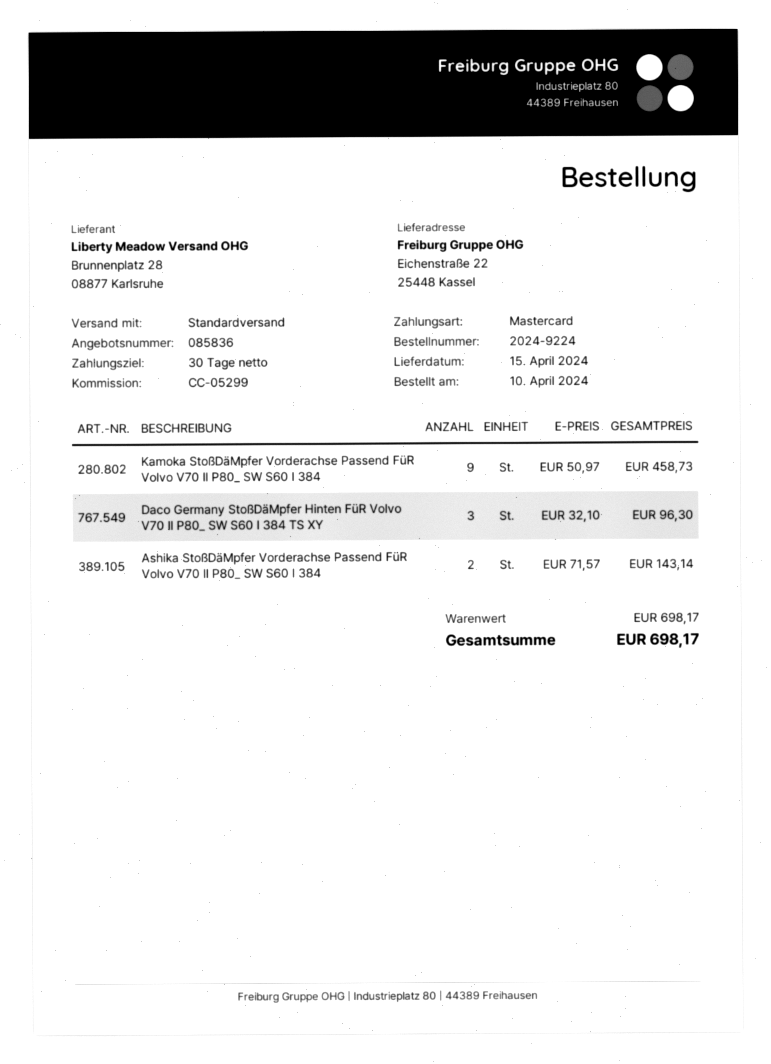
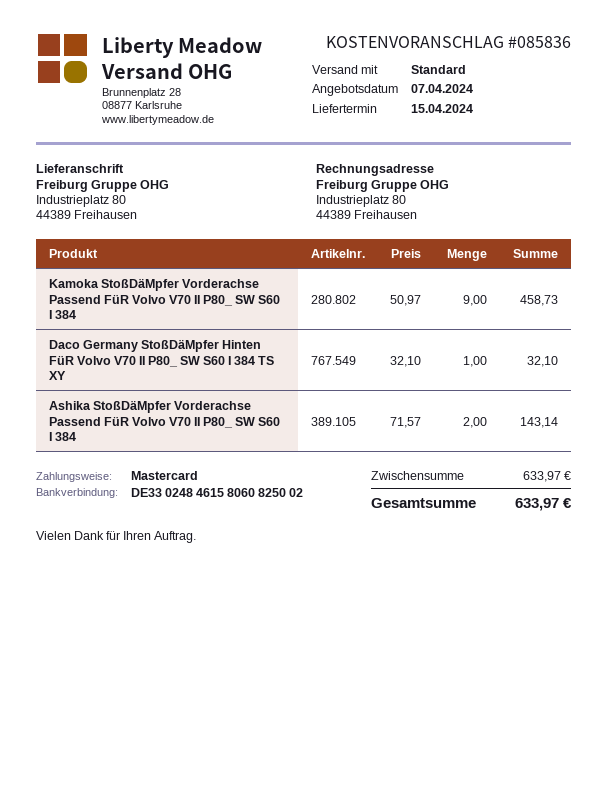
ship to: Eichenstraße 22, 25448 Kassel -> Industrieplatz 80, 44389 Freihausen
Daco Germany StoßDäMpfer Hinten FüR Volvo V70 II P80_ SW S60 I 384 TS XY: 3 x 32.10 = 96.30 -> 1 x 32.10 = 32.10
subtotal: 698.17 -> 633.97
total: 698.17 -> 633.97

